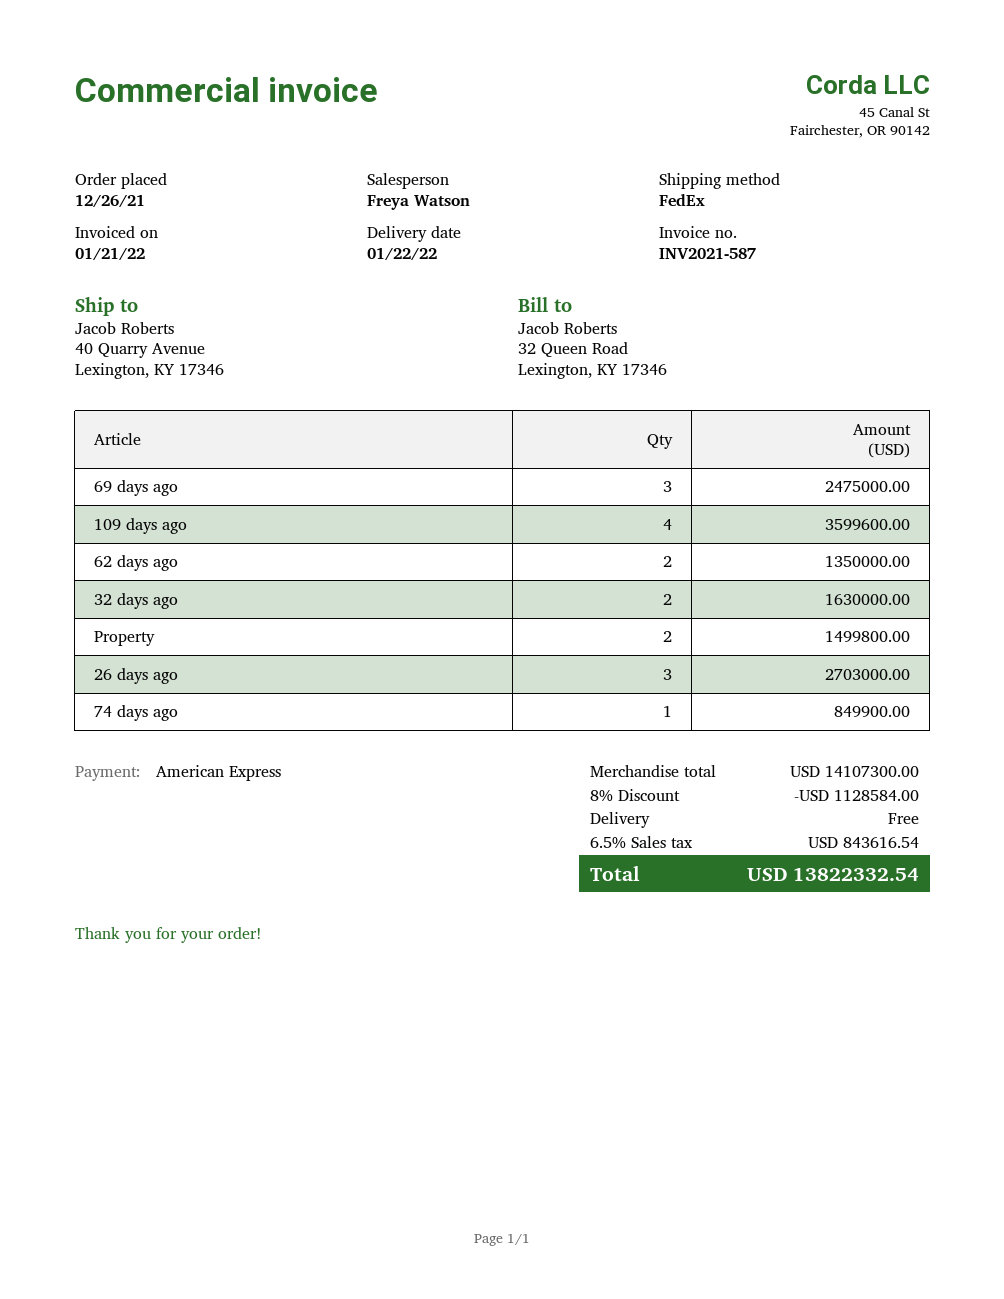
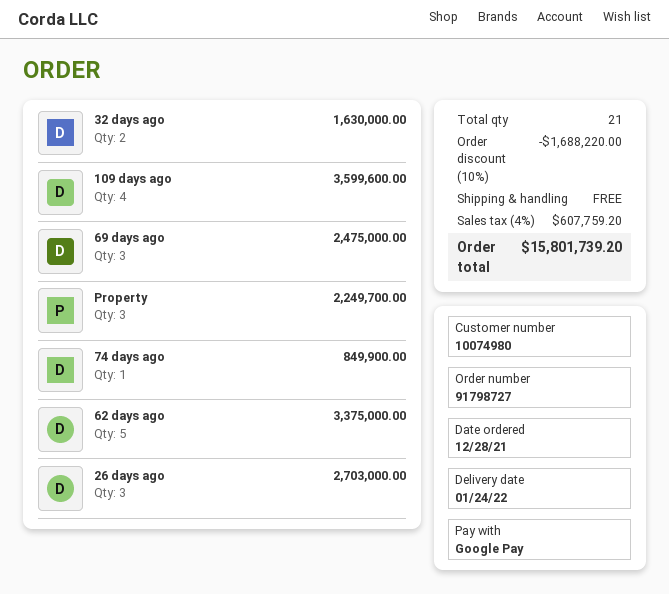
order date: 2021-12-26 -> 2021-12-28
delivery date: 2022-01-22 -> 2022-01-24
payment method: American Express -> Google Pay
62 days ago: 2 for 1350000.00 -> 5 for 3375000.00
Property: 2 for 1499800.00 -> 3 for 2249700.00
discount: 8% = 1128584.00 -> 10% = 1688220.00
tax: 6.5% = 843616.54 -> 4% = 607759.20
total: 13822332.54 -> 15801739.20

